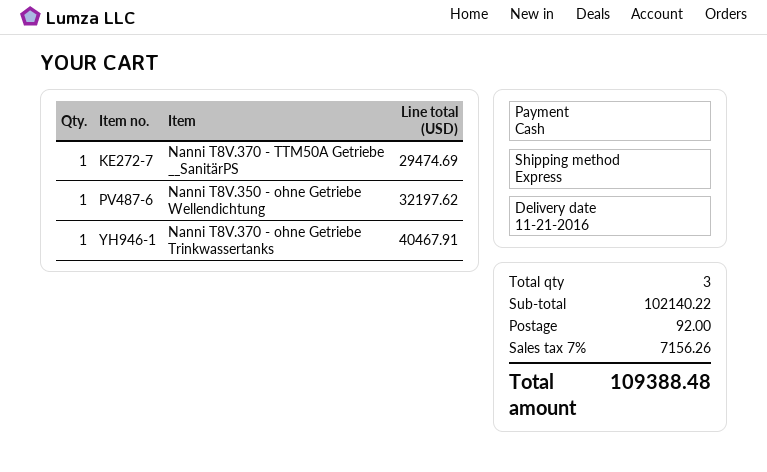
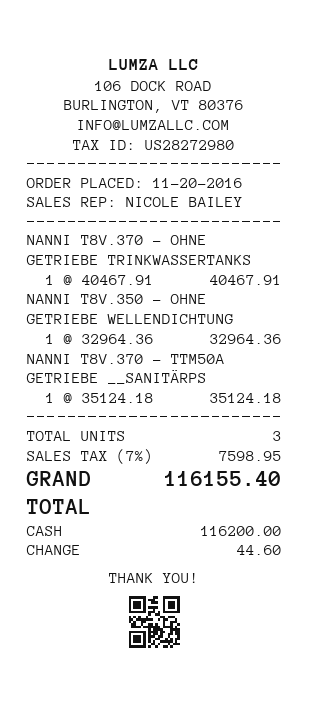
Nanni T8V.370 - TTM50A Getriebe __SanitärPS: 1 for 29474.69 -> 1 for 35124.18
Nanni T8V.350 - ohne Getriebe Wellendichtung: 1 for 32197.62 -> 1 for 32964.36
shipping: 92.00 -> none
tax: 7% = 7156.26 -> 7% = 7598.95
total: 109388.48 -> 116155.40

